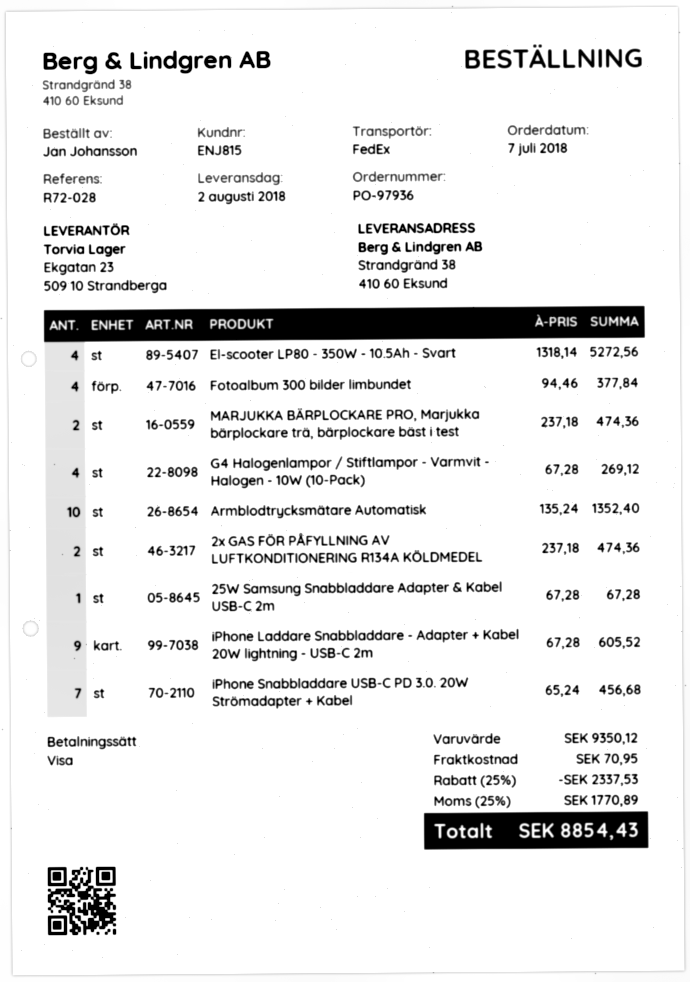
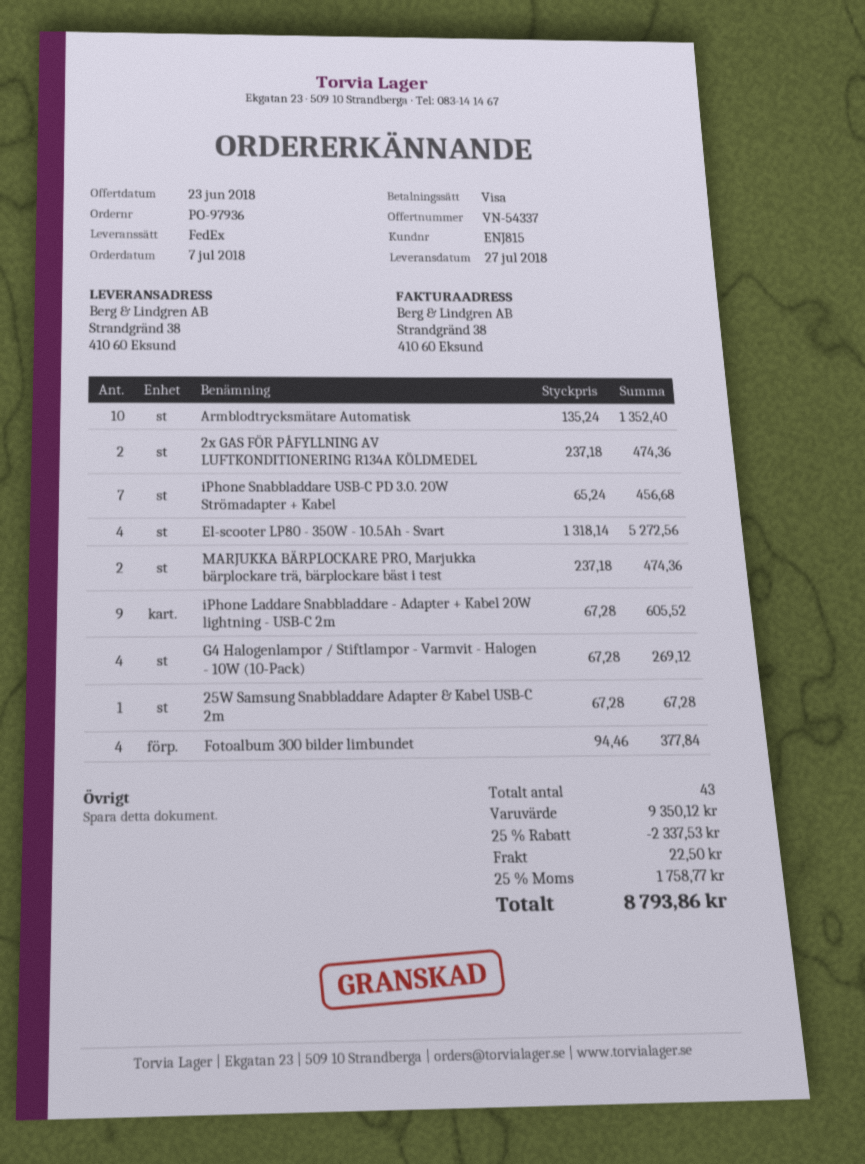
delivery date: 2018-08-02 -> 2018-07-27
shipping: 70.95 -> 22.50
tax: 25% = 1770.89 -> 25% = 1758.77
total: 8854.43 -> 8793.86

